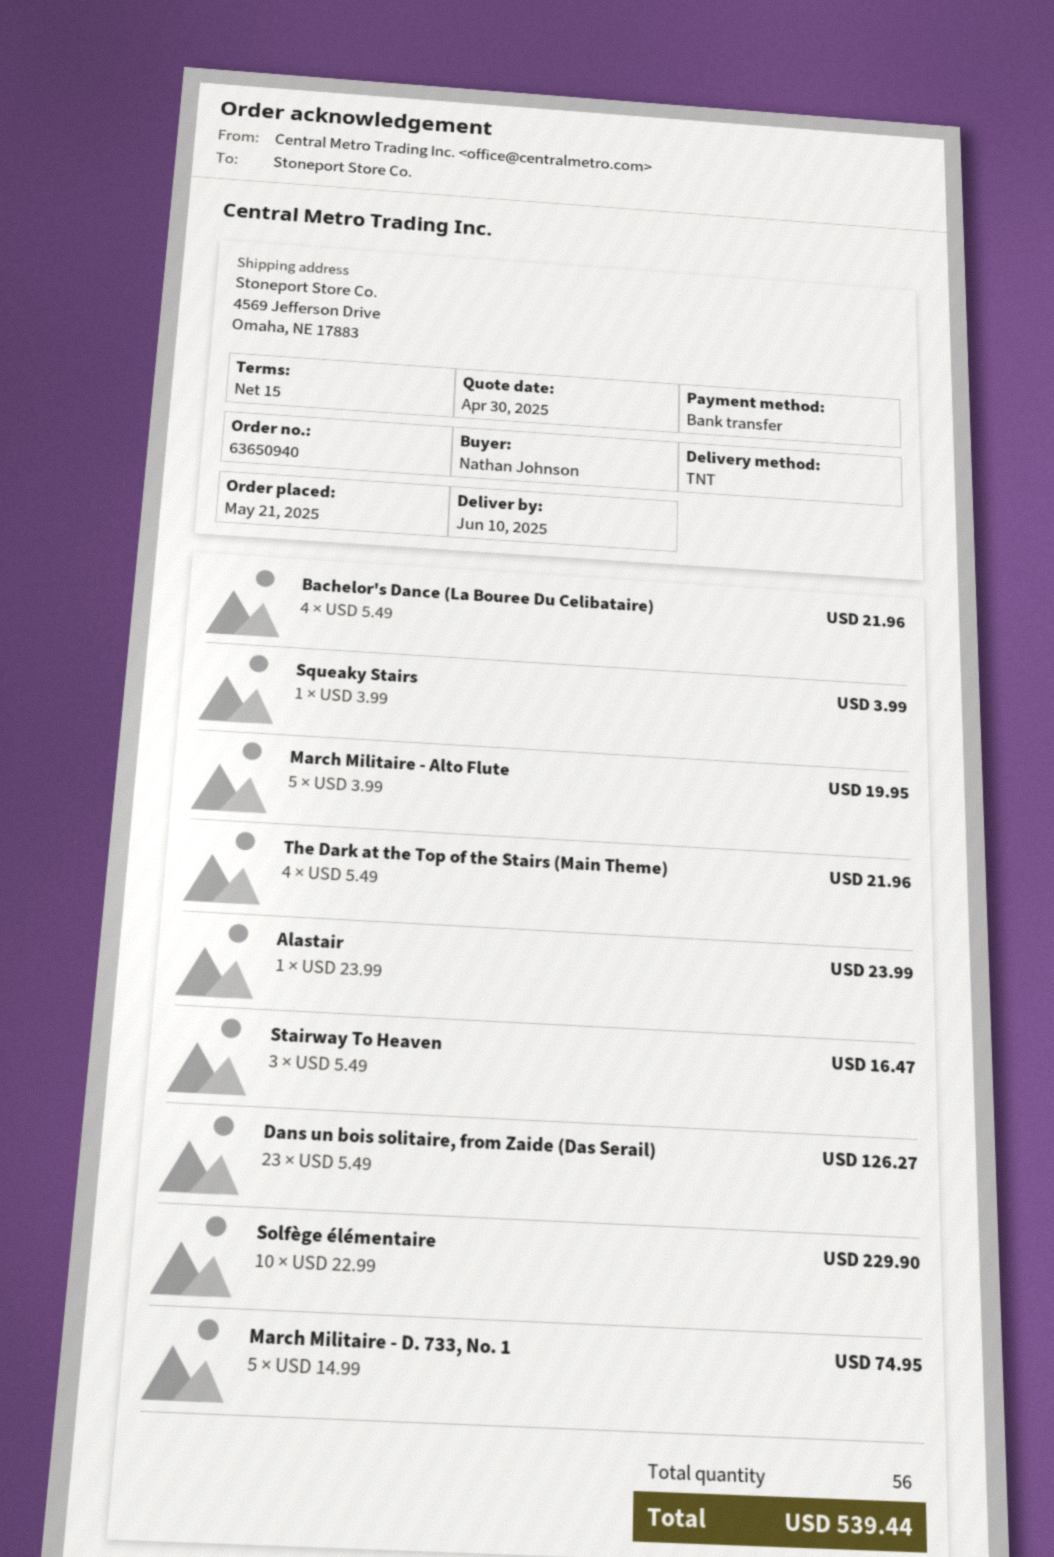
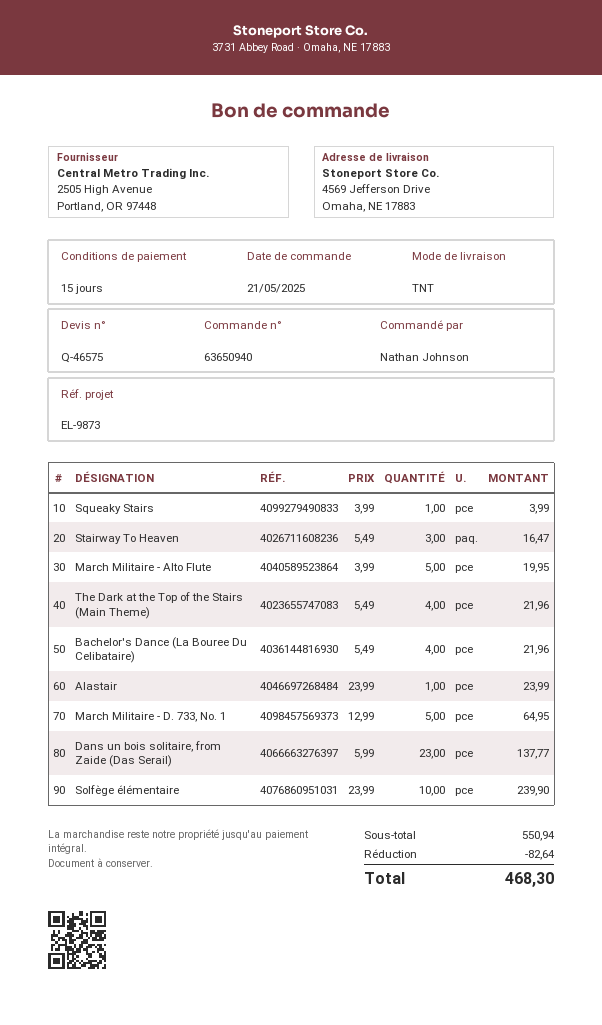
Dans un bois solitaire, from Zaide (Das Serail): 23 x 5.49 = 126.27 -> 23 x 5.99 = 137.77
Solfège élémentaire: 10 x 22.99 = 229.90 -> 10 x 23.99 = 239.90
March Militaire - D. 733, No. 1: 5 x 14.99 = 74.95 -> 5 x 12.99 = 64.95
discount: none -> 82.64
total: 539.44 -> 468.30

